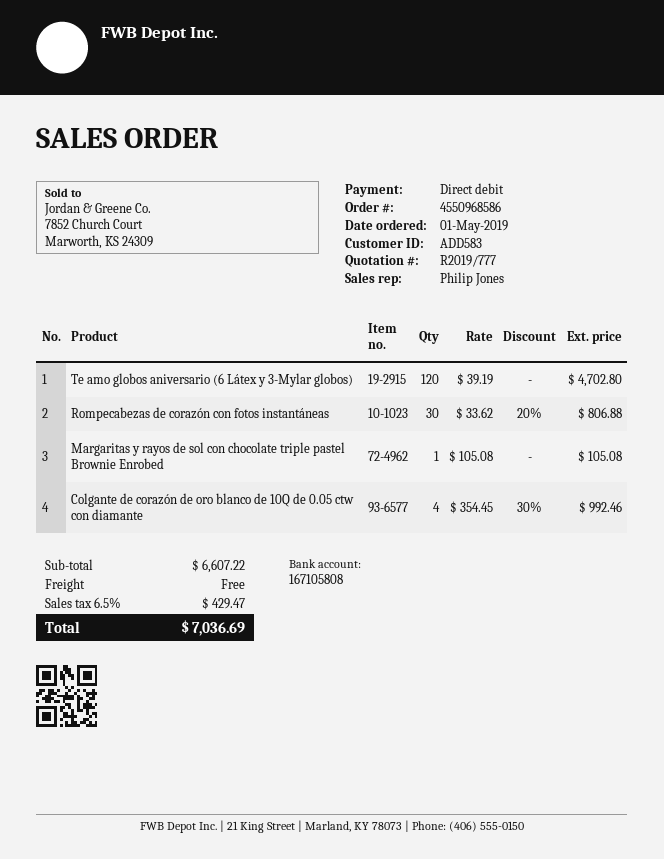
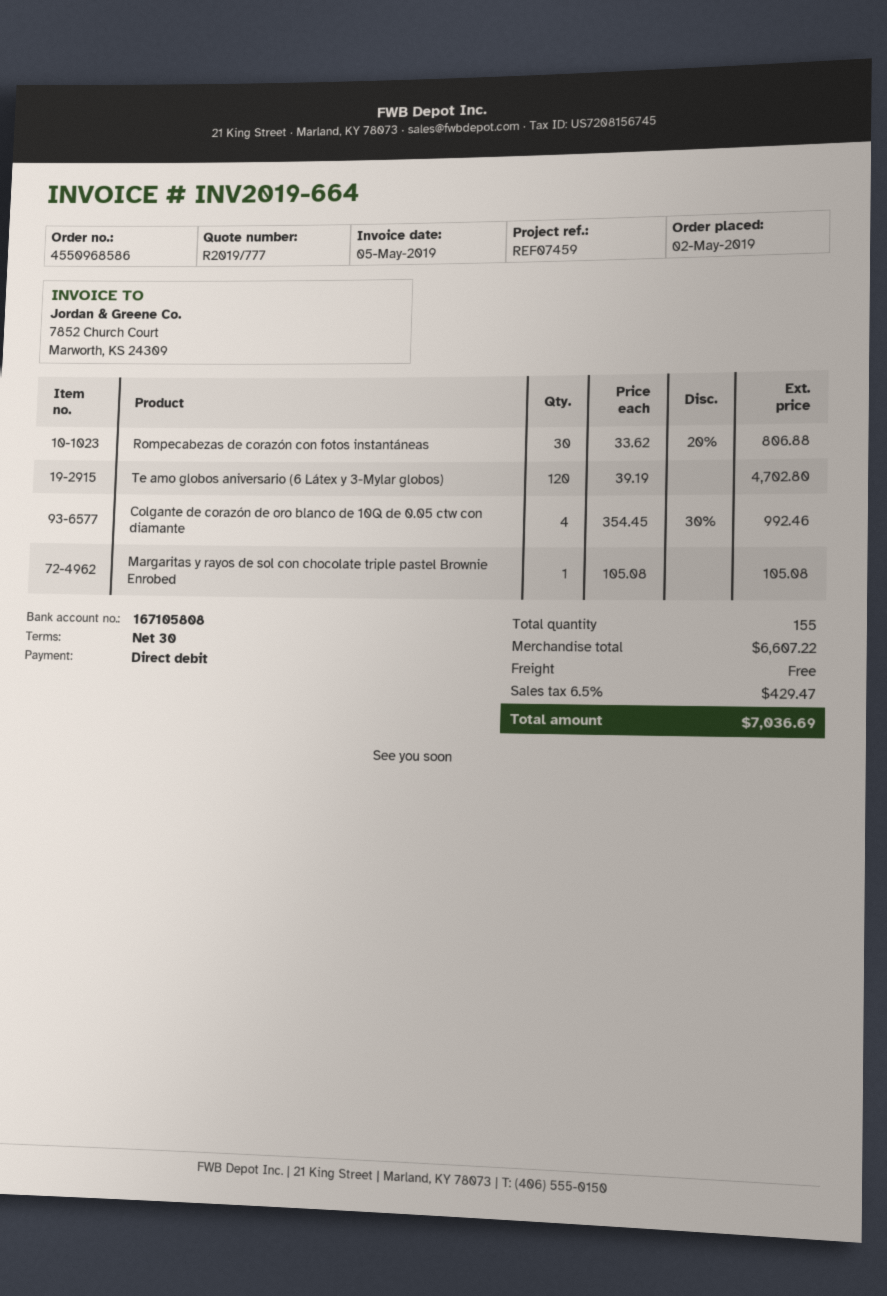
order date: 2019-05-01 -> 2019-05-02

